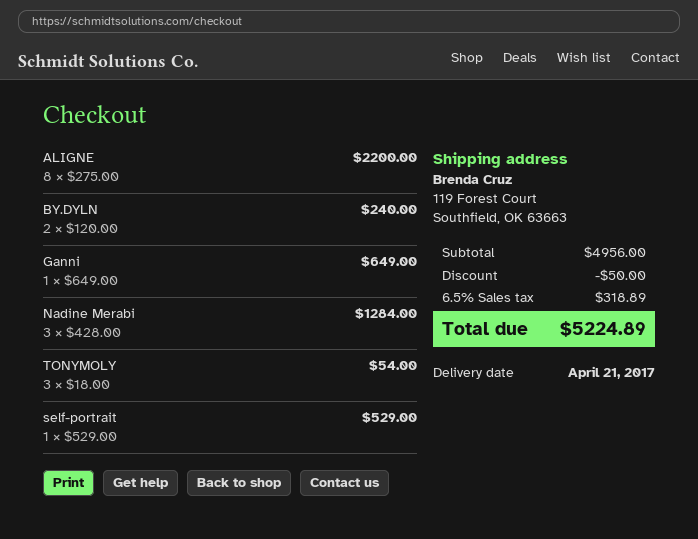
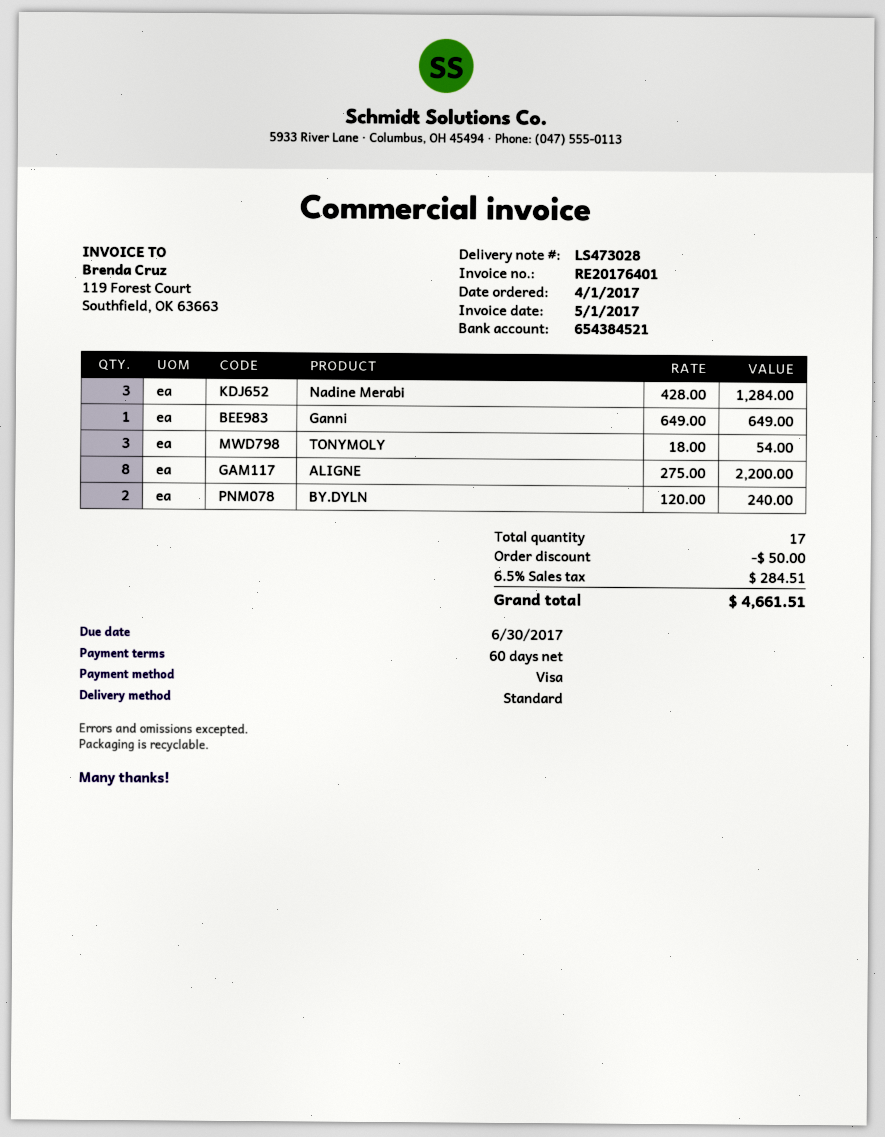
self-portrait: 1 x 529.00 = 529.00 -> none
tax: 6.5% = 318.89 -> 6.5% = 284.51
total: 5224.89 -> 4661.51

